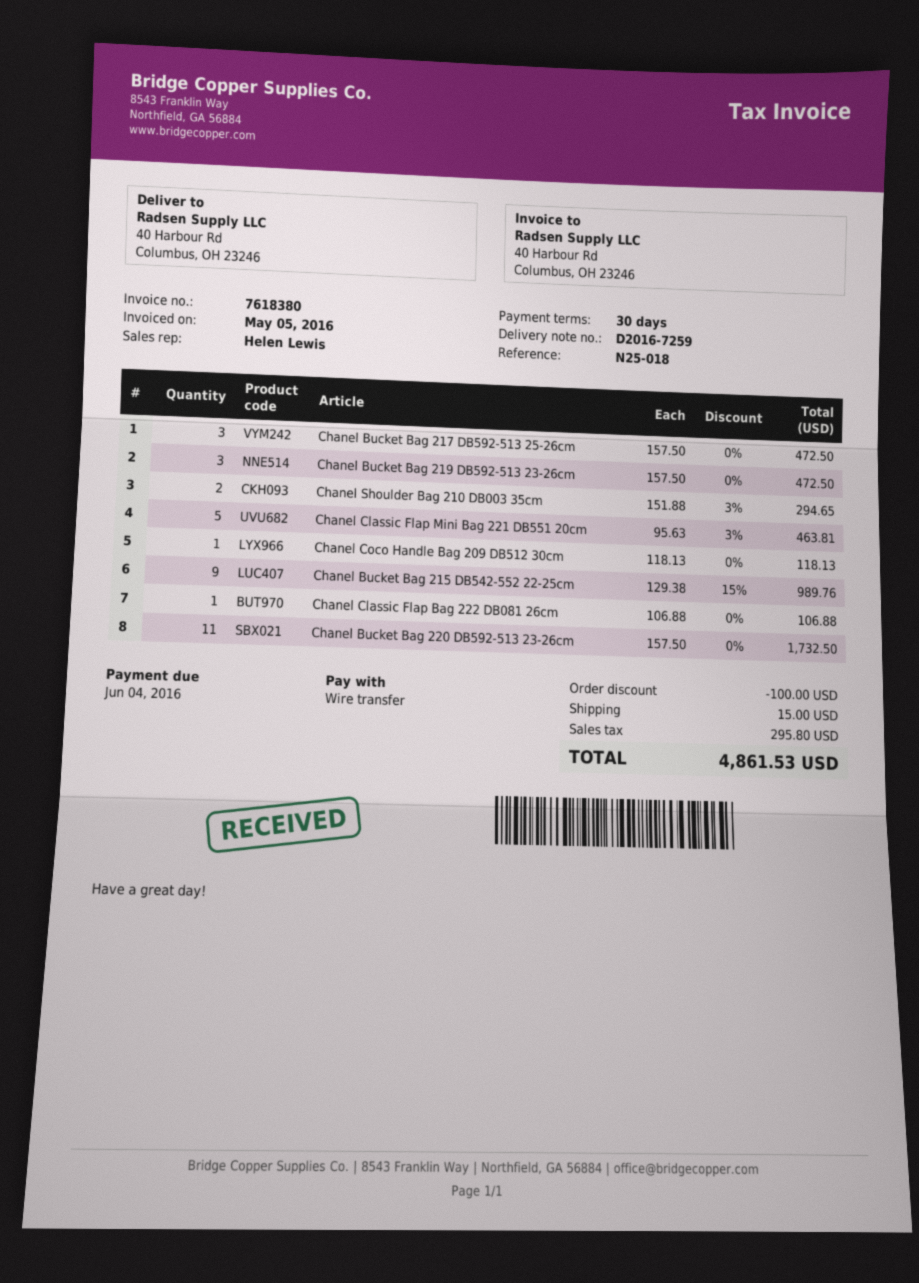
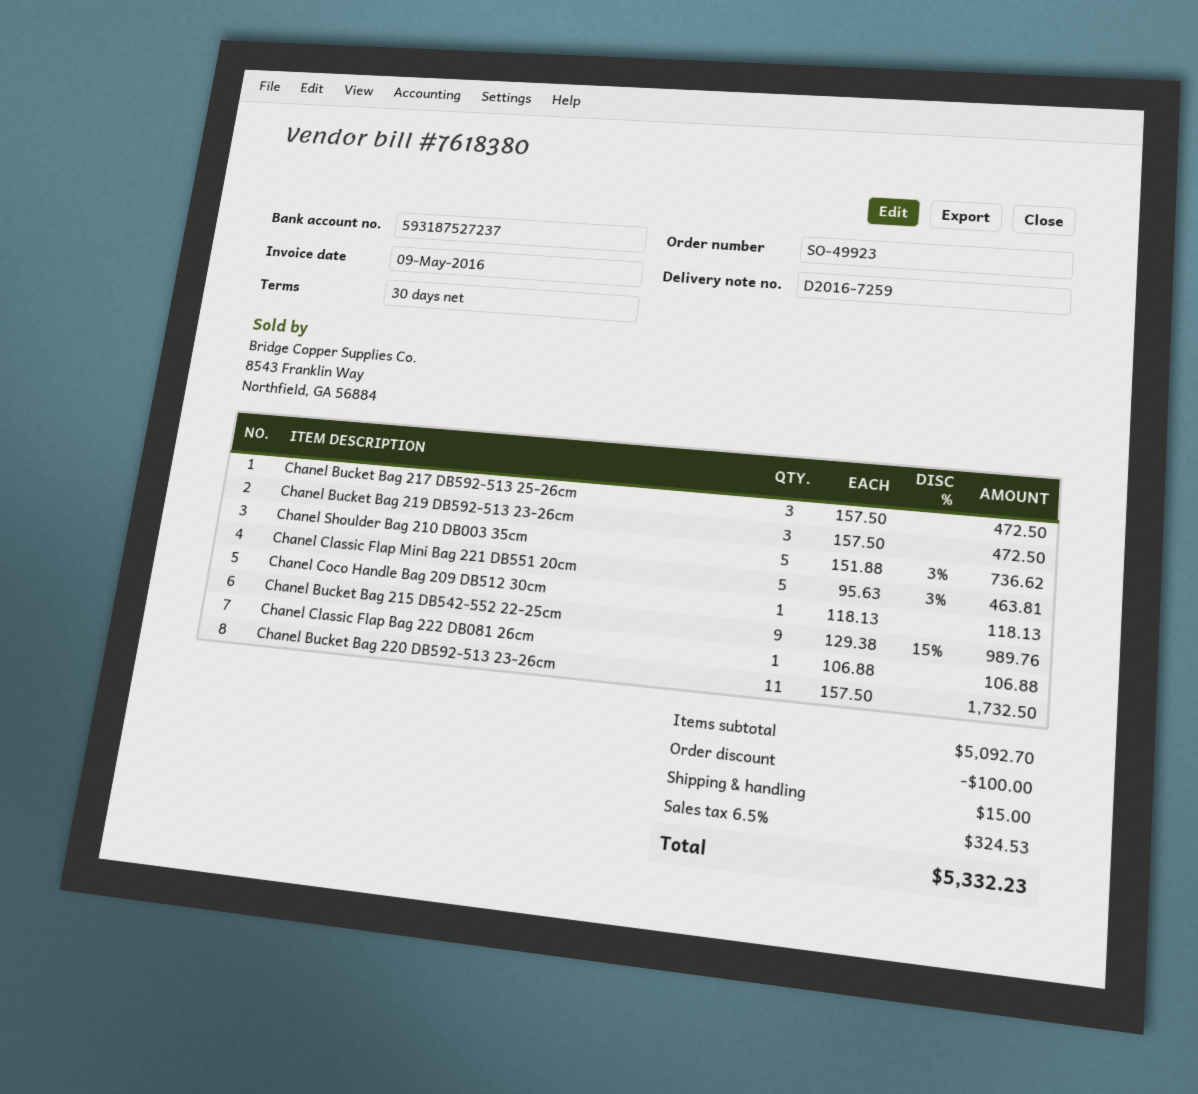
invoice date: 2016-05-05 -> 2016-05-09
Chanel Shoulder Bag 210 DB003 35cm: 2 x 151.88 - 3% = 294.65 -> 5 x 151.88 - 3% = 736.62
tax: 295.80 -> 324.53
total: 4861.53 -> 5332.23

